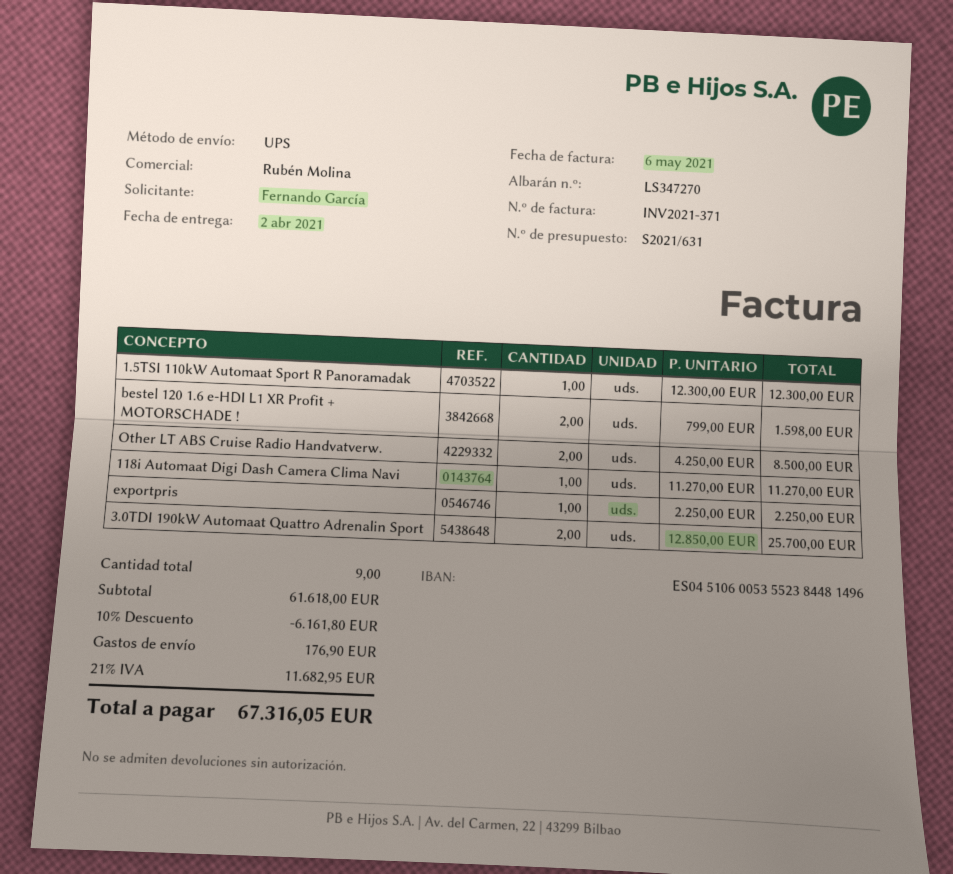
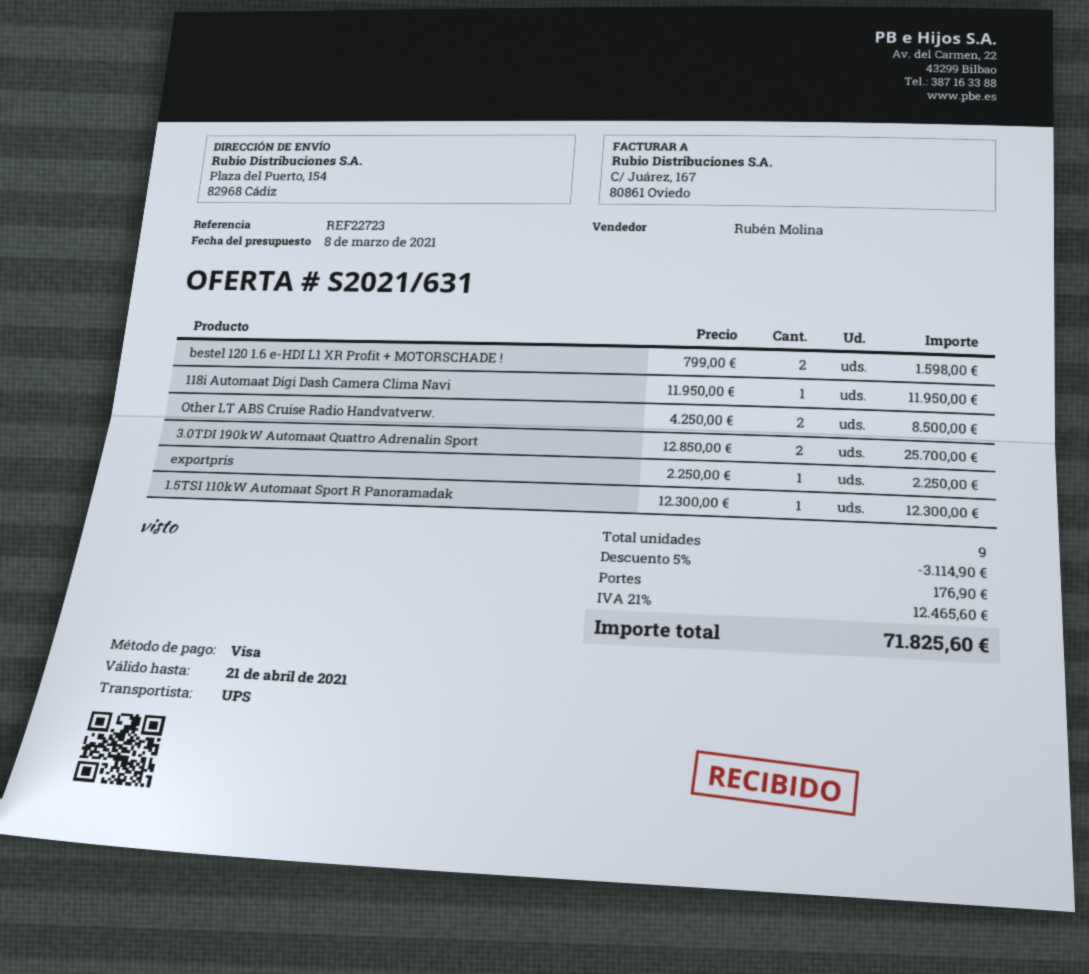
118i Automaat Digi Dash Camera Clima Navi: 1 x 11270.00 = 11270.00 -> 1 x 11950.00 = 11950.00
discount: 10% = 6161.80 -> 5% = 3114.90
tax: 21% = 11682.95 -> 21% = 12465.60
total: 67316.05 -> 71825.60

